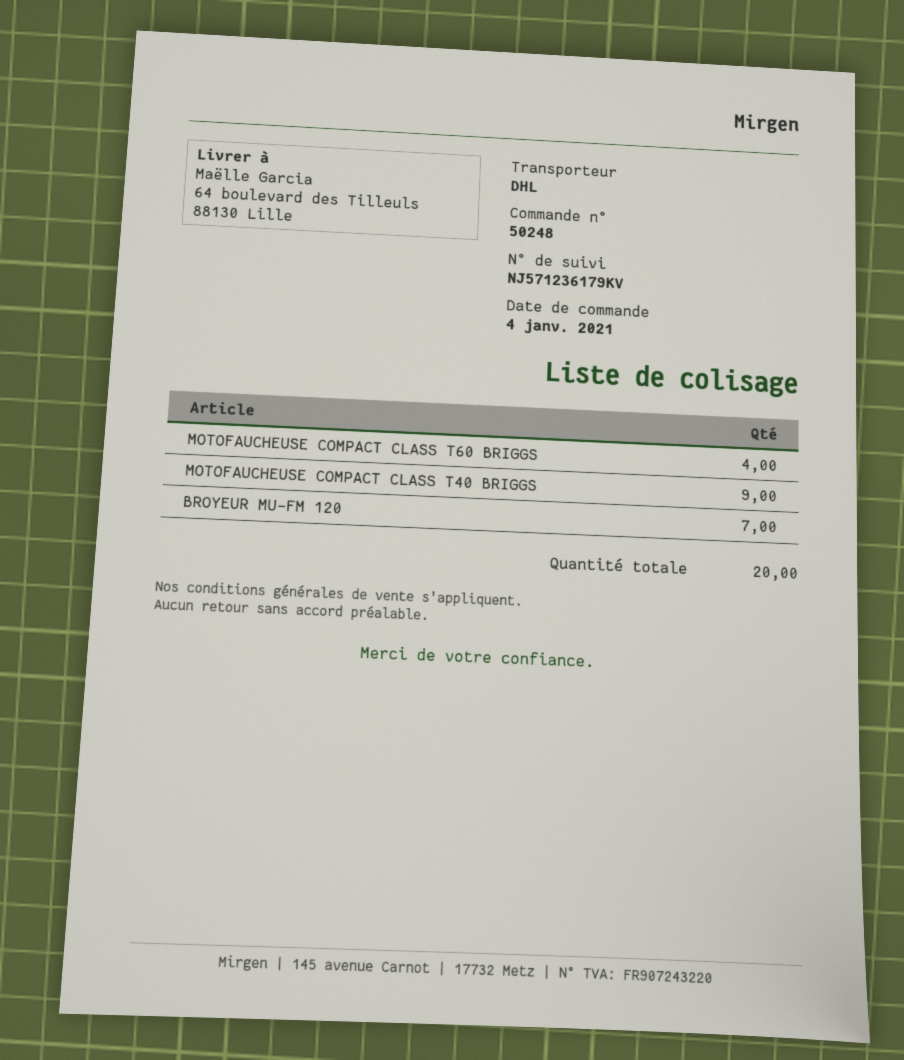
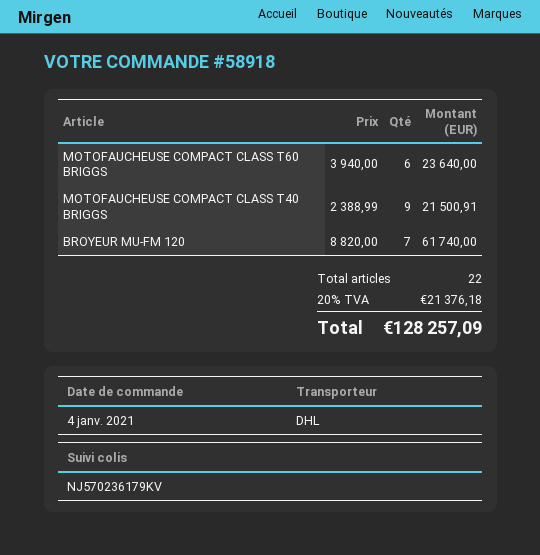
order number: 50248 -> 58918
tracking number: NJ571236179KV -> NJ570236179KV
MOTOFAUCHEUSE COMPACT CLASS T60 BRIGGS: 4 -> 6
total quantity: 20 -> 22

